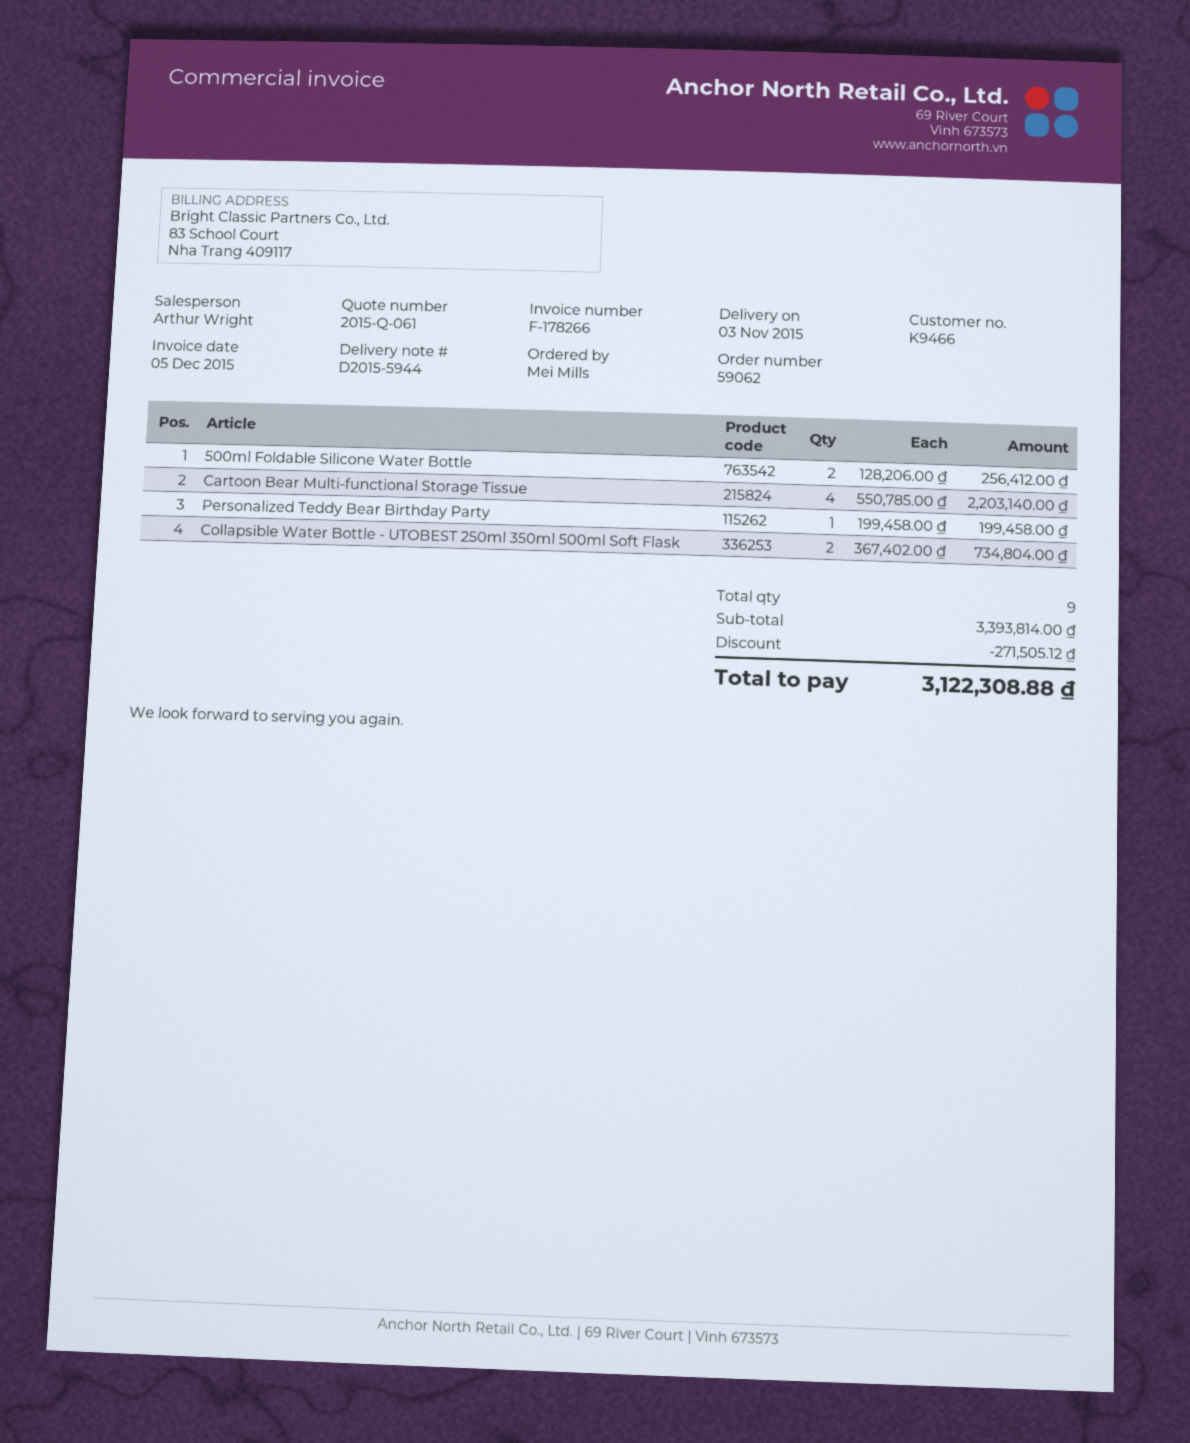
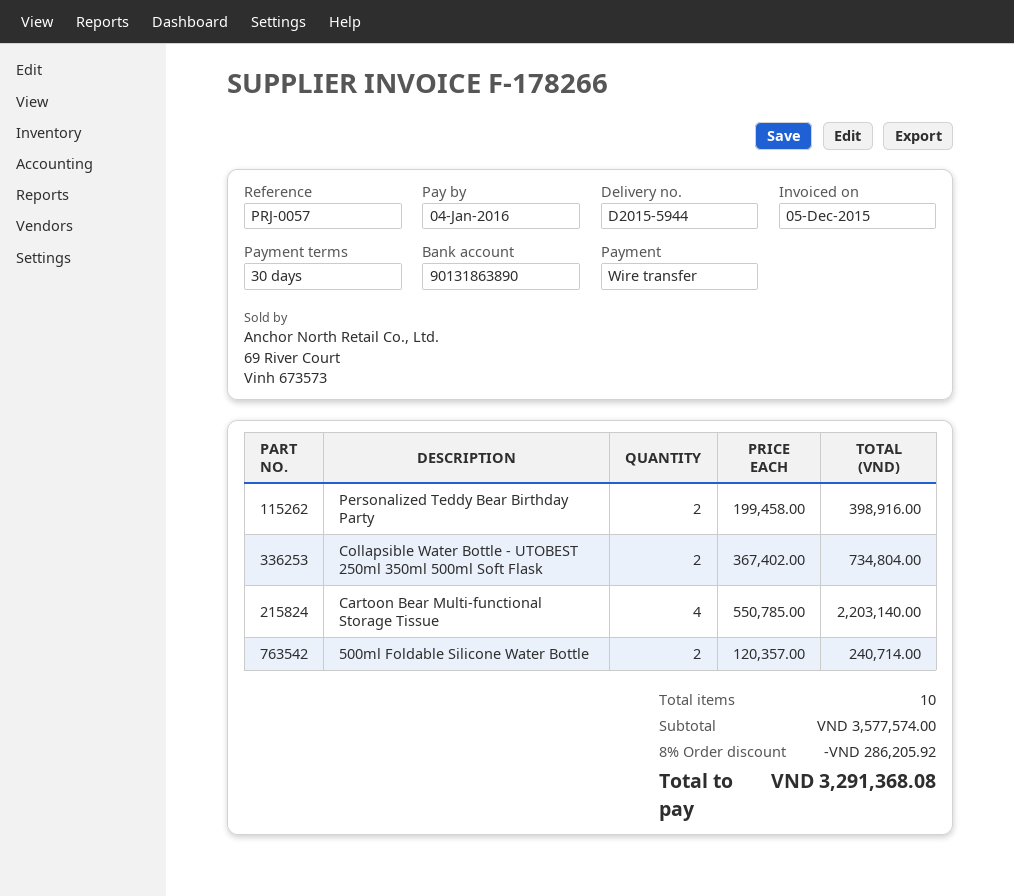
500ml Foldable Silicone Water Bottle: 2 x 128206.00 = 256412.00 -> 2 x 120357.00 = 240714.00
Personalized Teddy Bear Birthday Party: 1 x 199458.00 = 199458.00 -> 2 x 199458.00 = 398916.00
total quantity: 9 -> 10
subtotal: 3393814.00 -> 3577574.00
discount: 271505.12 -> 286205.92
total: 3122308.88 -> 3291368.08

